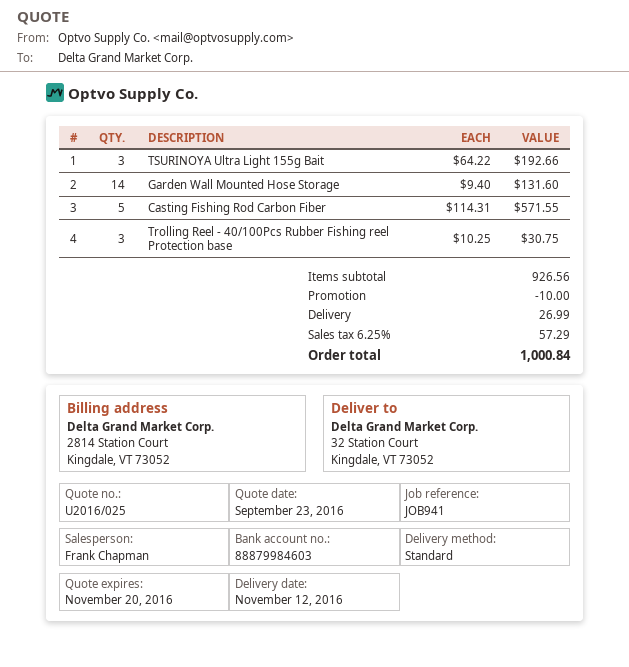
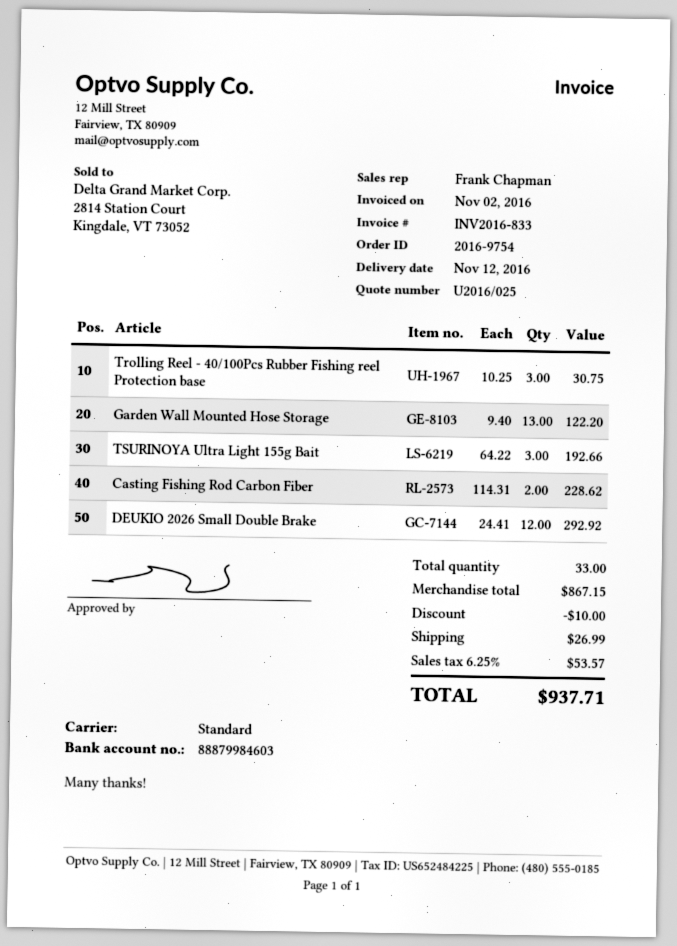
Garden Wall Mounted Hose Storage: 14 x 9.40 = 131.60 -> 13 x 9.40 = 122.20
Casting Fishing Rod Carbon Fiber: 5 x 114.31 = 571.55 -> 2 x 114.31 = 228.62
DEUKIO 2026 Small Double Brake: none -> 12 x 24.41 = 292.92
subtotal: 926.56 -> 867.15
tax: 6.25% = 57.29 -> 6.25% = 53.57
total: 1000.84 -> 937.71

